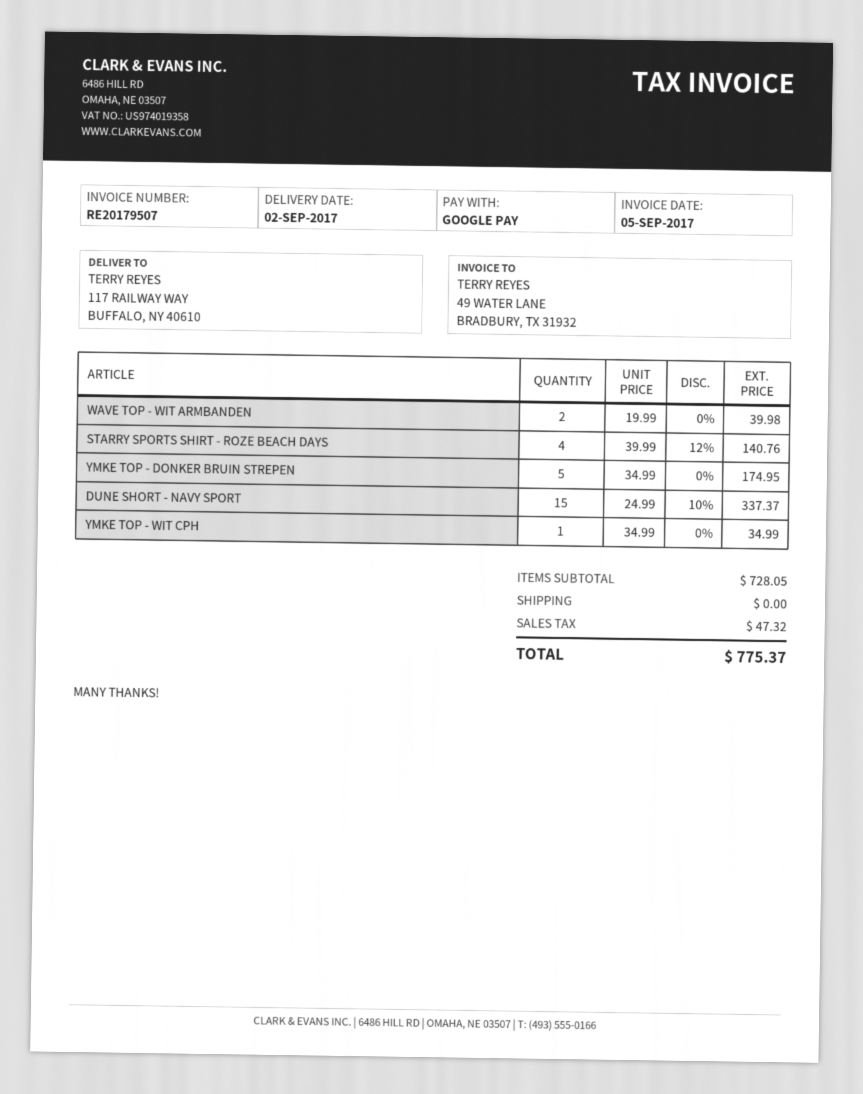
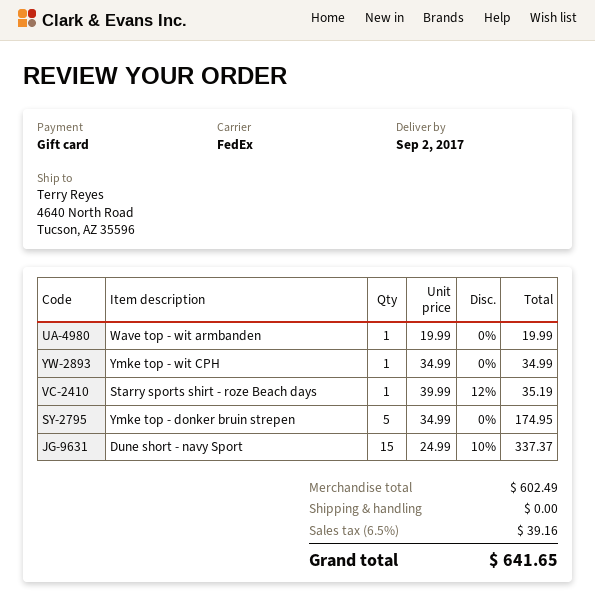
payment method: Google Pay -> gift card
ship to: 117 RAILWAY WAY, BUFFALO, NY 40610 -> 4640 North Road, Tucson, AZ 35596
WAVE TOP - WIT ARMBANDEN: 2 x 19.99 = 39.98 -> 1 x 19.99 = 19.99
STARRY SPORTS SHIRT - ROZE BEACH DAYS: 4 x 39.99 - 12% = 140.76 -> 1 x 39.99 - 12% = 35.19
subtotal: 728.05 -> 602.49
tax: 47.32 -> 39.16
total: 775.37 -> 641.65

